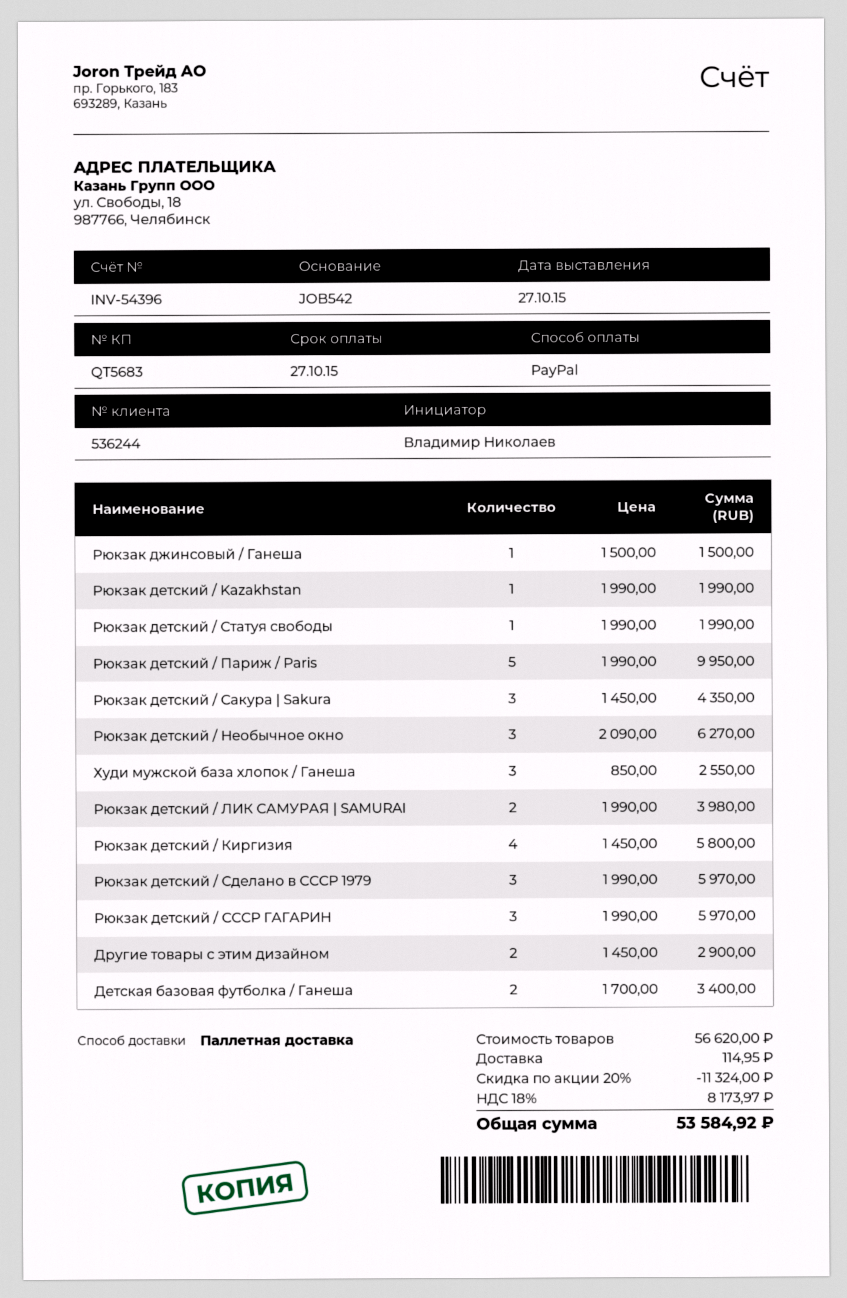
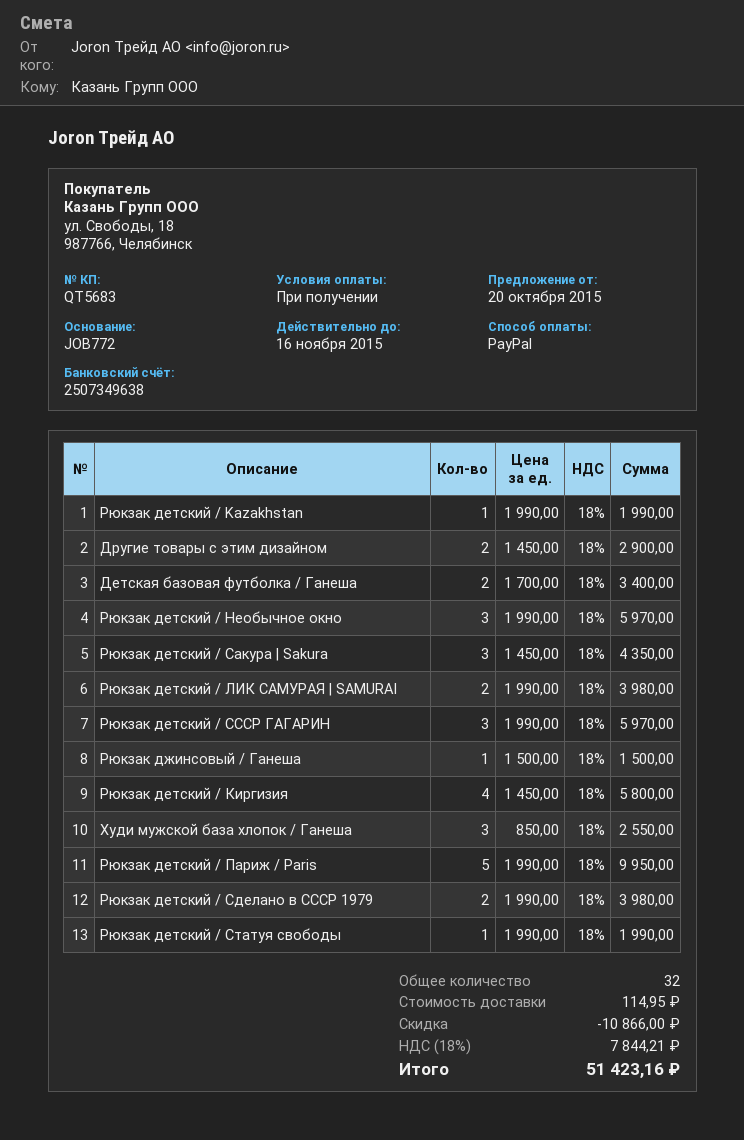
reference: JOB542 -> JOB772
Рюкзак детский / Необычное окно: 3 x 2090.00 = 6270.00 -> 3 x 1990.00 = 5970.00
Рюкзак детский / Сделано в СССР 1979: 3 x 1990.00 = 5970.00 -> 2 x 1990.00 = 3980.00
discount: 11324.00 -> 10866.00
tax: 18% = 8173.97 -> 18% = 7844.21
total: 53584.92 -> 51423.16

